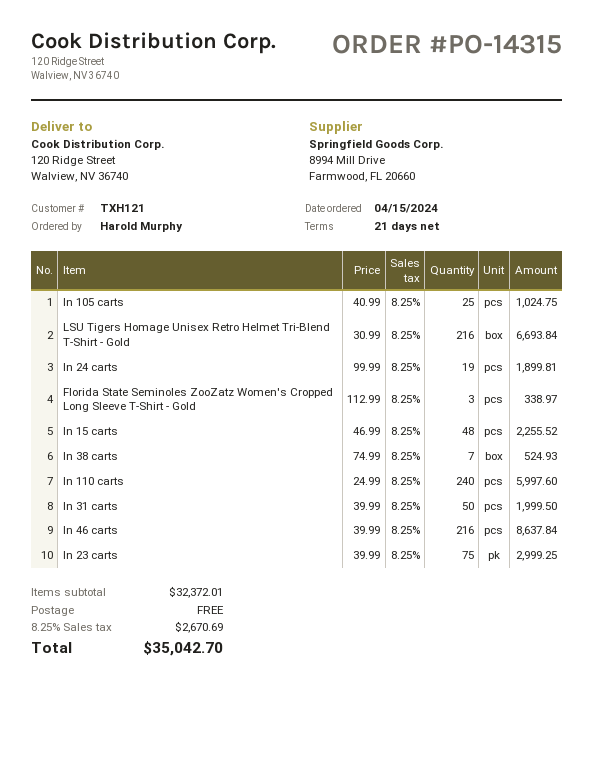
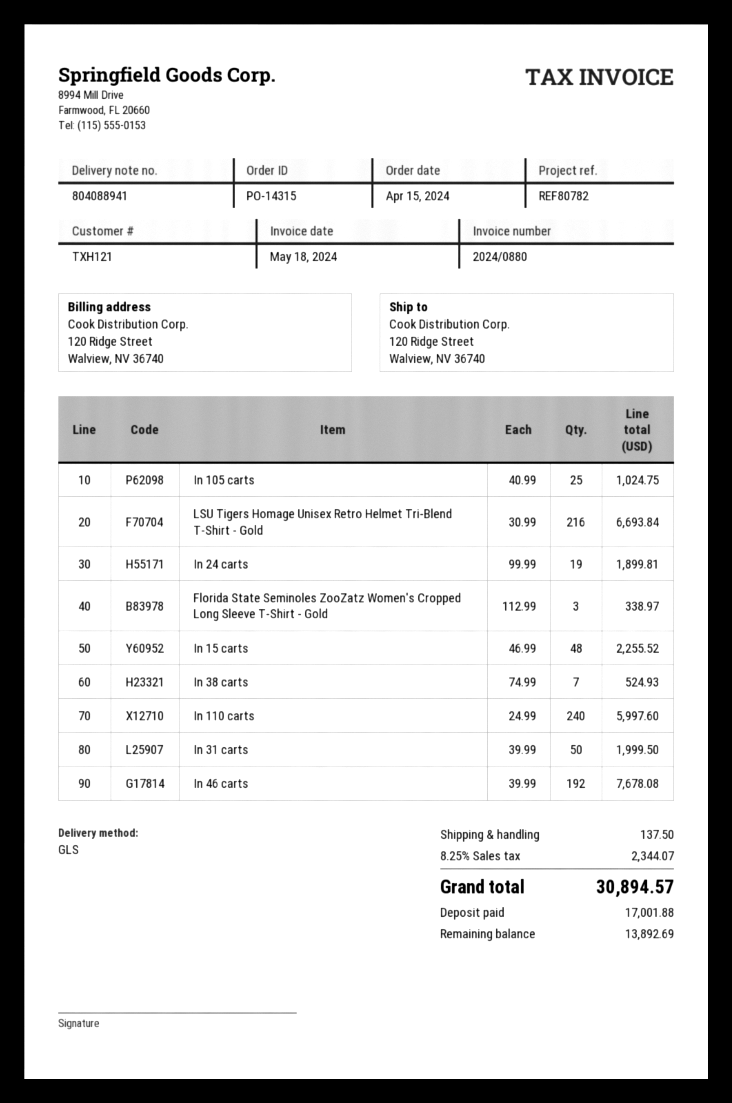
In 46 carts: 216 x 39.99 = 8637.84 -> 192 x 39.99 = 7678.08
In 23 carts: 75 x 39.99 = 2999.25 -> none
shipping: 0.00 -> 137.50
tax: 8.25% = 2670.69 -> 8.25% = 2344.07
total: 35042.70 -> 30894.57

